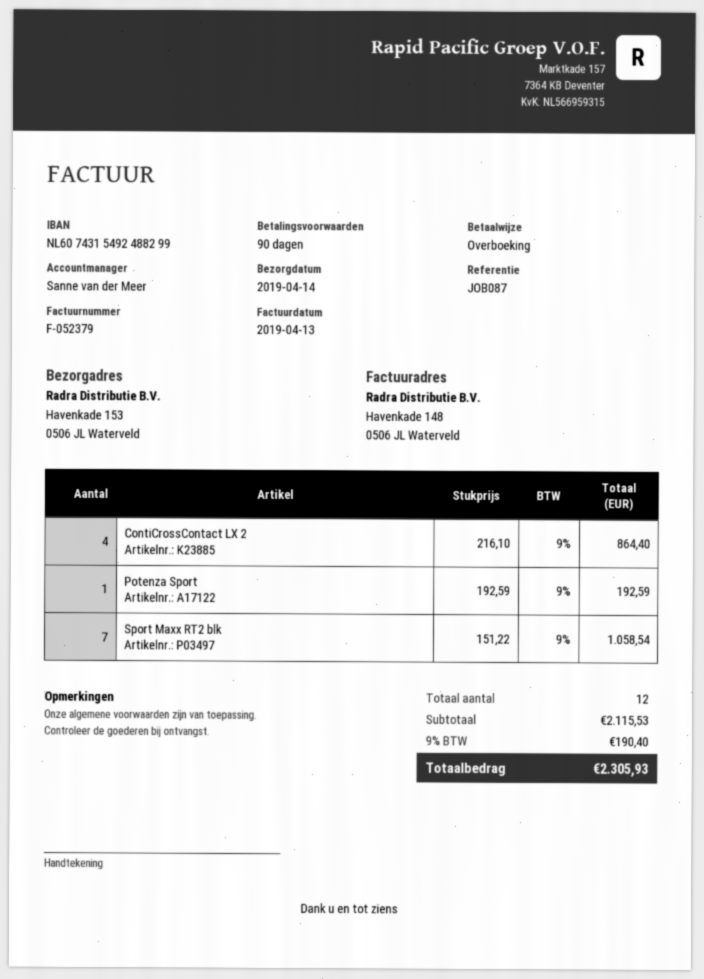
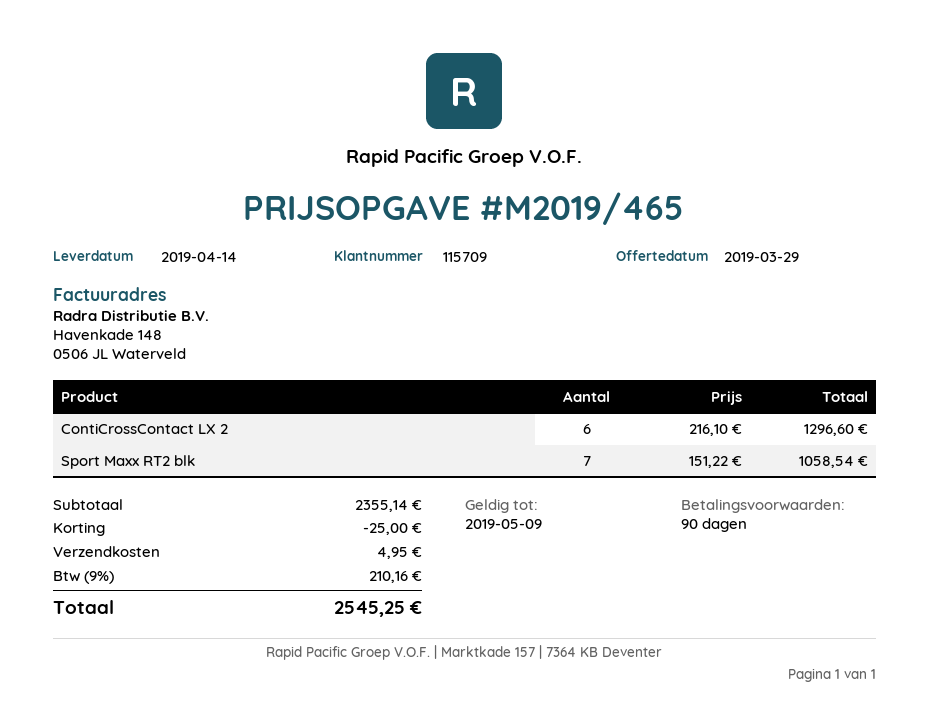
ContiCrossContact LX 2: 4 x 216.10 = 864.40 -> 6 x 216.10 = 1296.60
Potenza Sport: 1 x 192.59 = 192.59 -> none
subtotal: 2115.53 -> 2355.14
discount: none -> 25.00
shipping: none -> 4.95
tax: 9% = 190.40 -> 9% = 210.16
total: 2305.93 -> 2545.25

